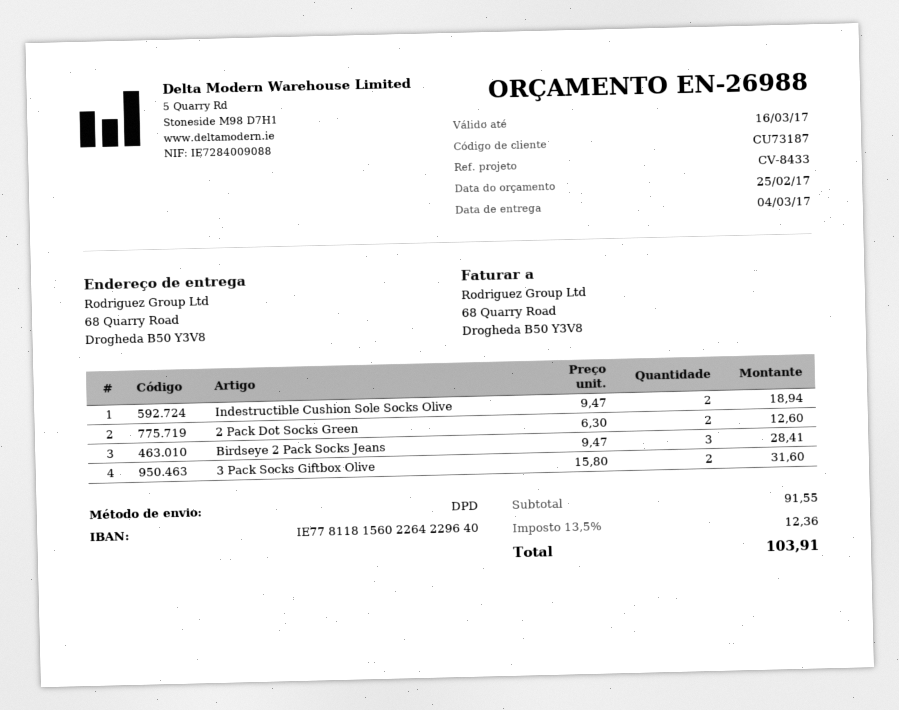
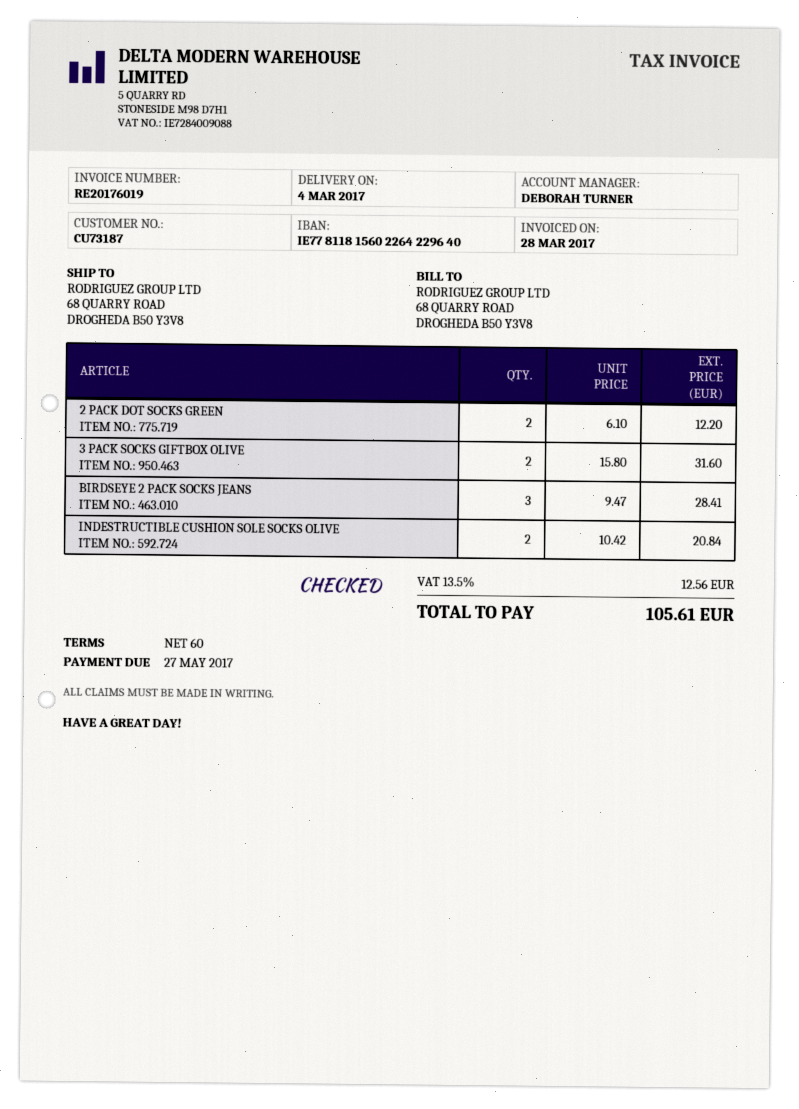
Indestructible Cushion Sole Socks Olive: 2 x 9.47 = 18.94 -> 2 x 10.42 = 20.84
2 Pack Dot Socks Green: 2 x 6.30 = 12.60 -> 2 x 6.10 = 12.20
tax: 13.5% = 12.36 -> 13.5% = 12.56
total: 103.91 -> 105.61

